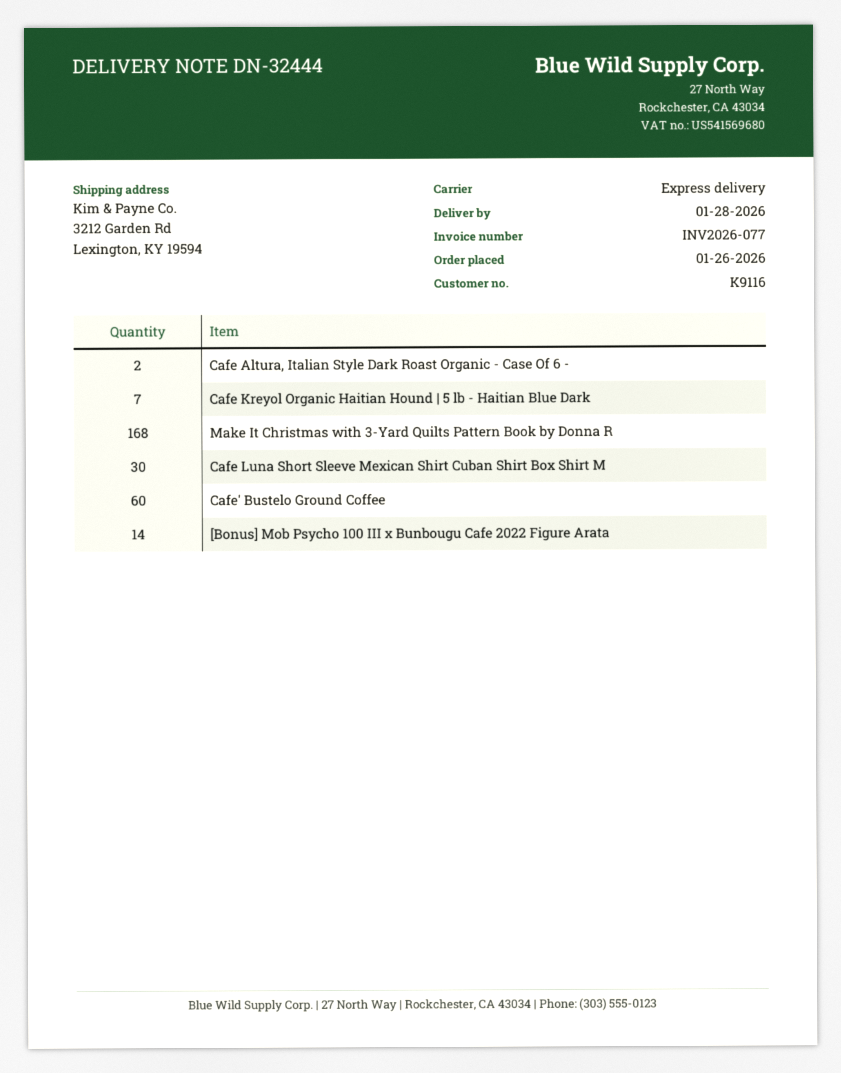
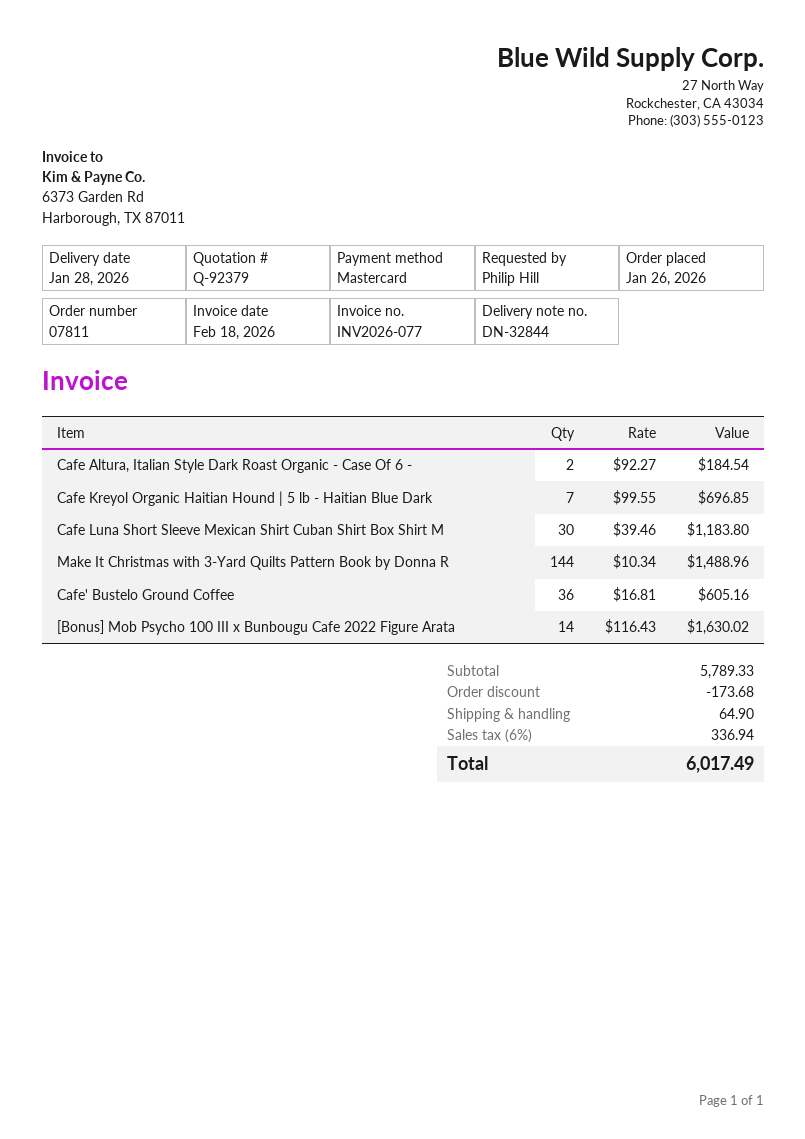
delivery note number: DN-32444 -> DN-32844
Make It Christmas with 3-Yard Quilts Pattern Book by Donna R: 168 -> 144
Cafe' Bustelo Ground Coffee: 60 -> 36

